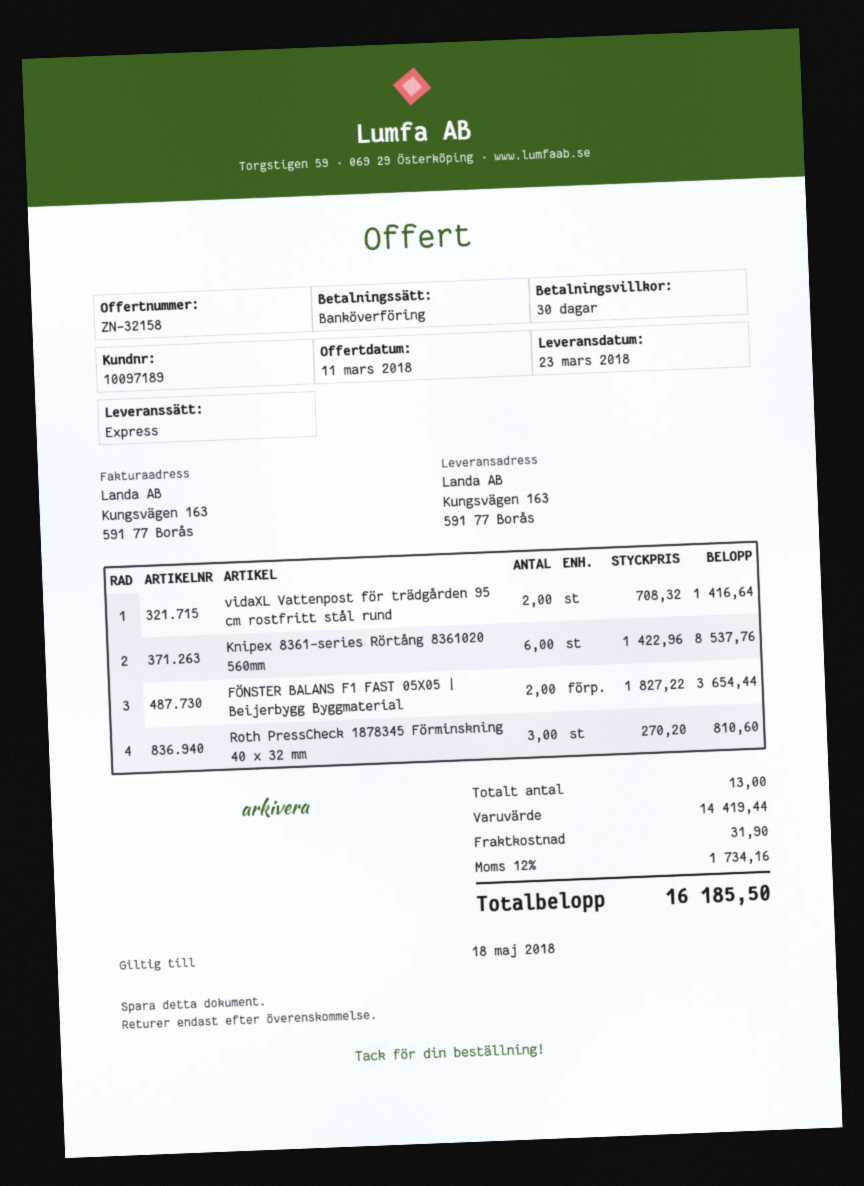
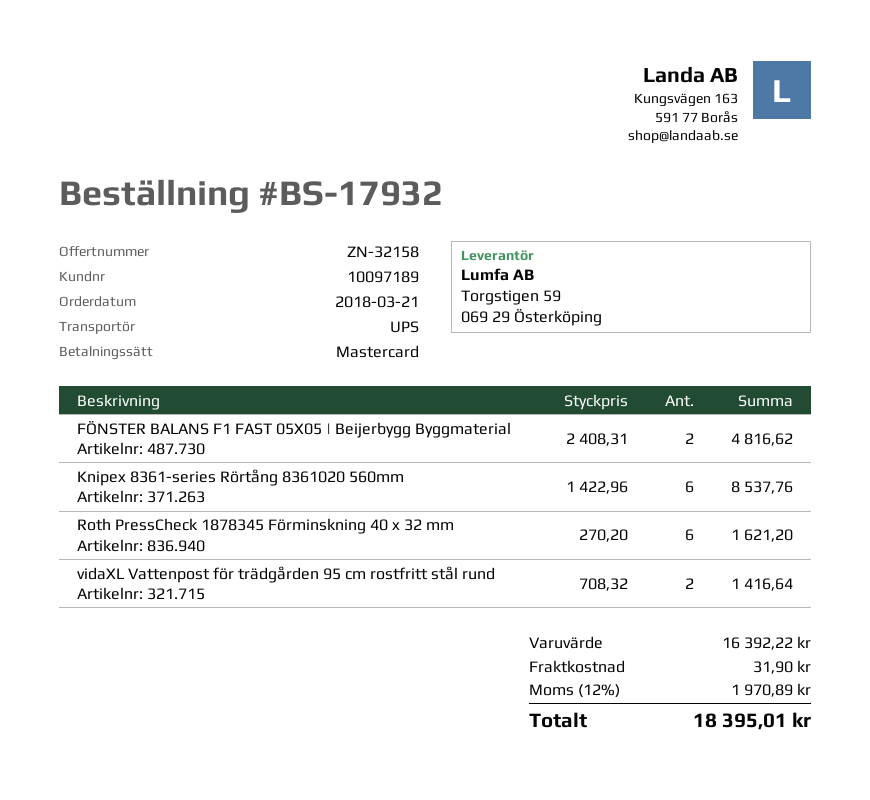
payment method: bank transfer -> Mastercard
shipping method: express -> UPS
FÖNSTER BALANS F1 FAST 05X05 | Beijerbygg Byggmaterial: 2 x 1827.22 = 3654.44 -> 2 x 2408.31 = 4816.62
Roth PressCheck 1878345 Förminskning 40 x 32 mm: 3 x 270.20 = 810.60 -> 6 x 270.20 = 1621.20
subtotal: 14419.44 -> 16392.22
tax: 12% = 1734.16 -> 12% = 1970.89
total: 16185.50 -> 18395.01

